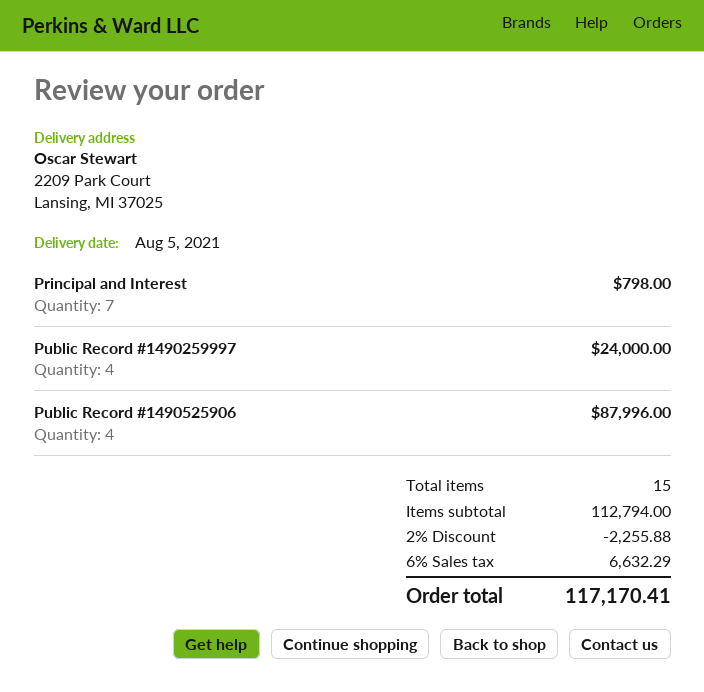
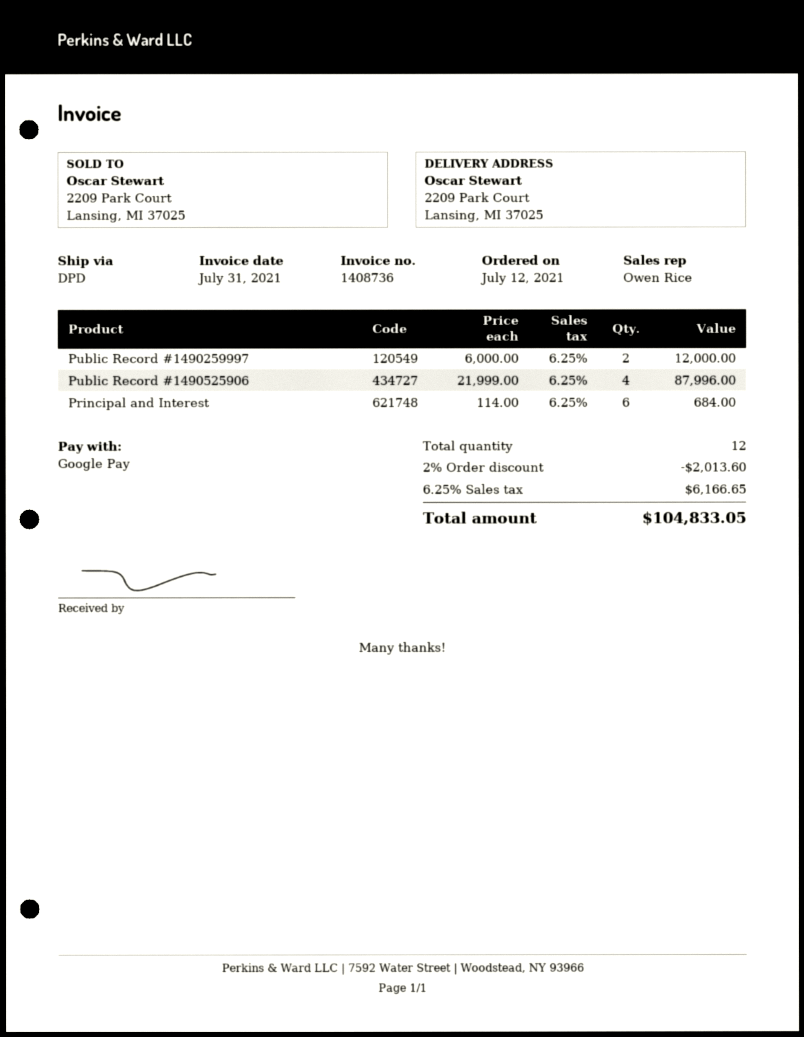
Principal and Interest: 7 for 798.00 -> 6 for 684.00
Public Record #1490259997: 4 for 24000.00 -> 2 for 12000.00
total quantity: 15 -> 12
discount: 2% = 2255.88 -> 2% = 2013.60
tax: 6% = 6632.29 -> 6.25% = 6166.65
total: 117170.41 -> 104833.05

